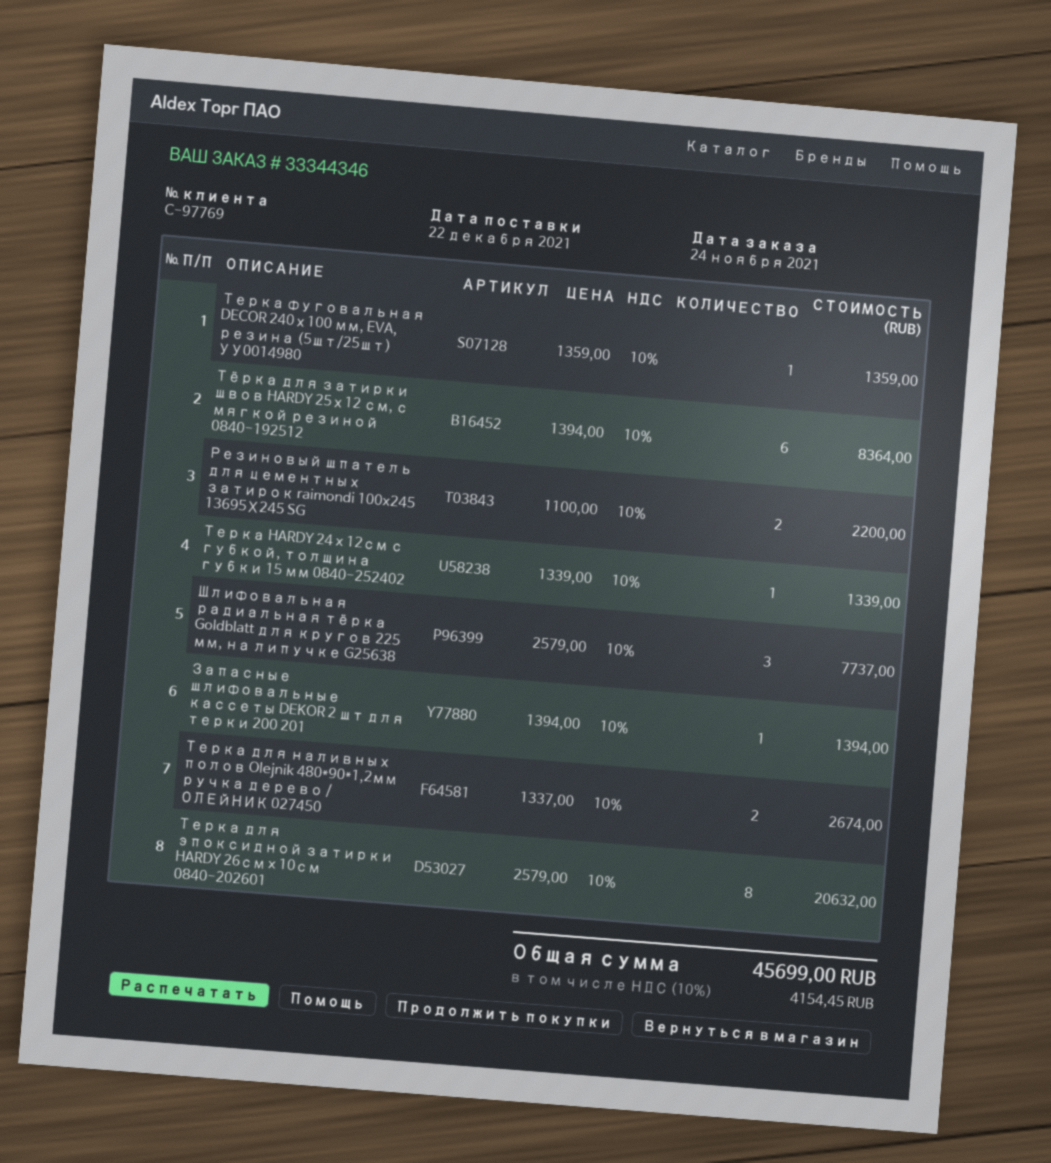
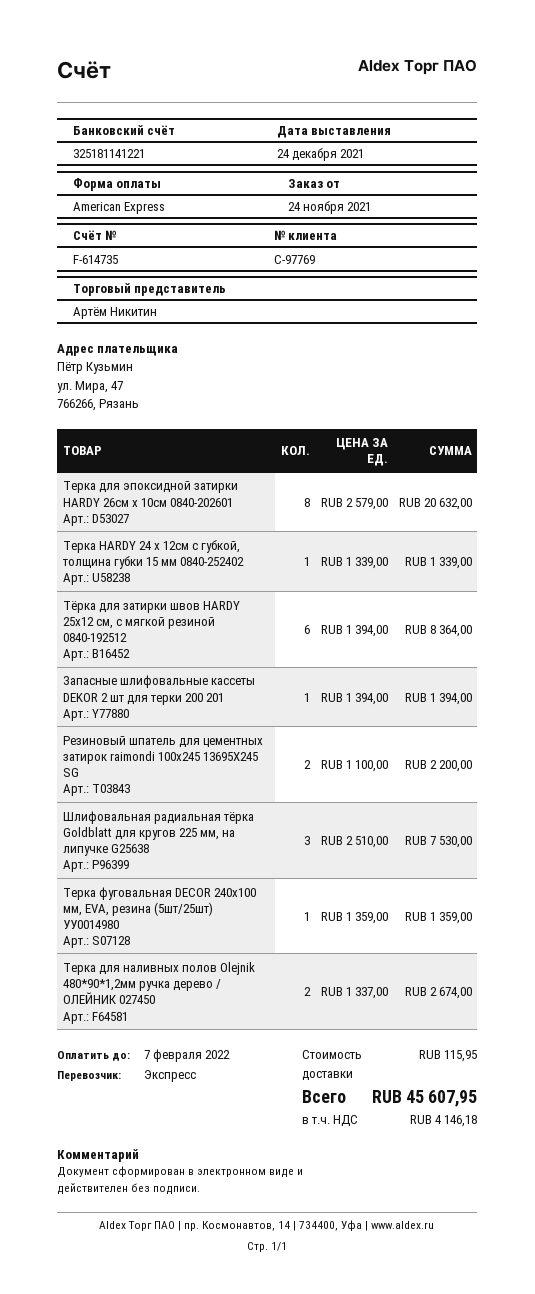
Шлифовальная радиальная тёрка Goldblatt для кругов 225 мм, на липучке G25638: 3 x 2579.00 = 7737.00 -> 3 x 2510.00 = 7530.00
shipping: none -> 115.95
tax: 4154.45 -> 4146.18
total: 45699.00 -> 45607.95

